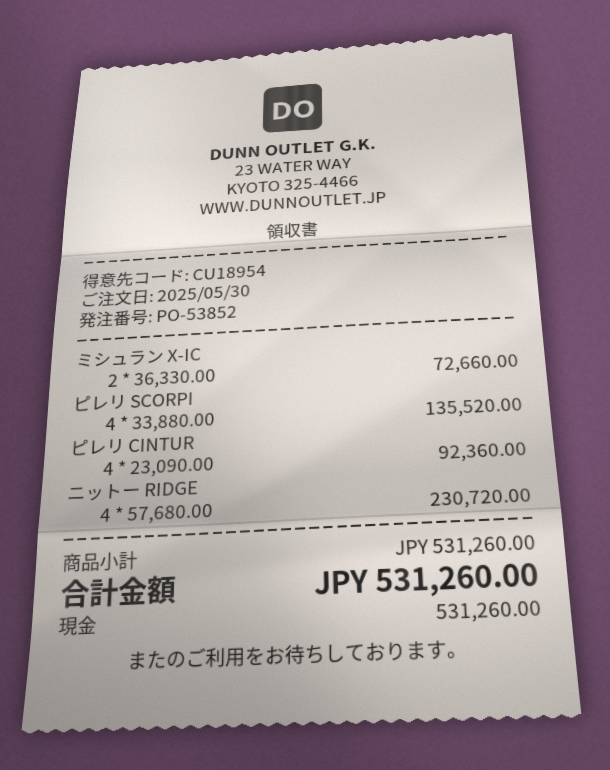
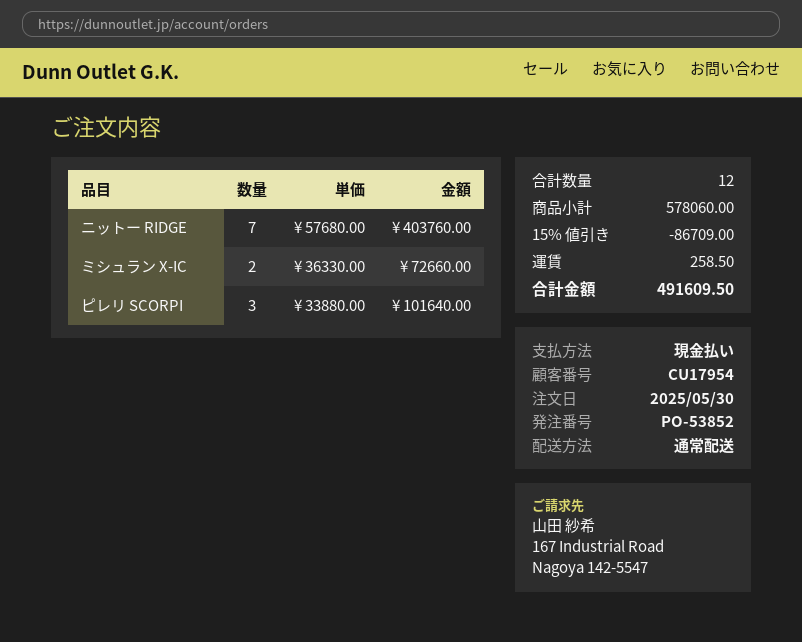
customer number: CU18954 -> CU17954
ピレリ SCORPI: 4 x 33880.00 = 135520.00 -> 3 x 33880.00 = 101640.00
ピレリ CINTUR: 4 x 23090.00 = 92360.00 -> none
ニットー RIDGE: 4 x 57680.00 = 230720.00 -> 7 x 57680.00 = 403760.00
subtotal: 531260.00 -> 578060.00
discount: none -> 15% = 86709.00
shipping: none -> 258.50
total: 531260.00 -> 491609.50

